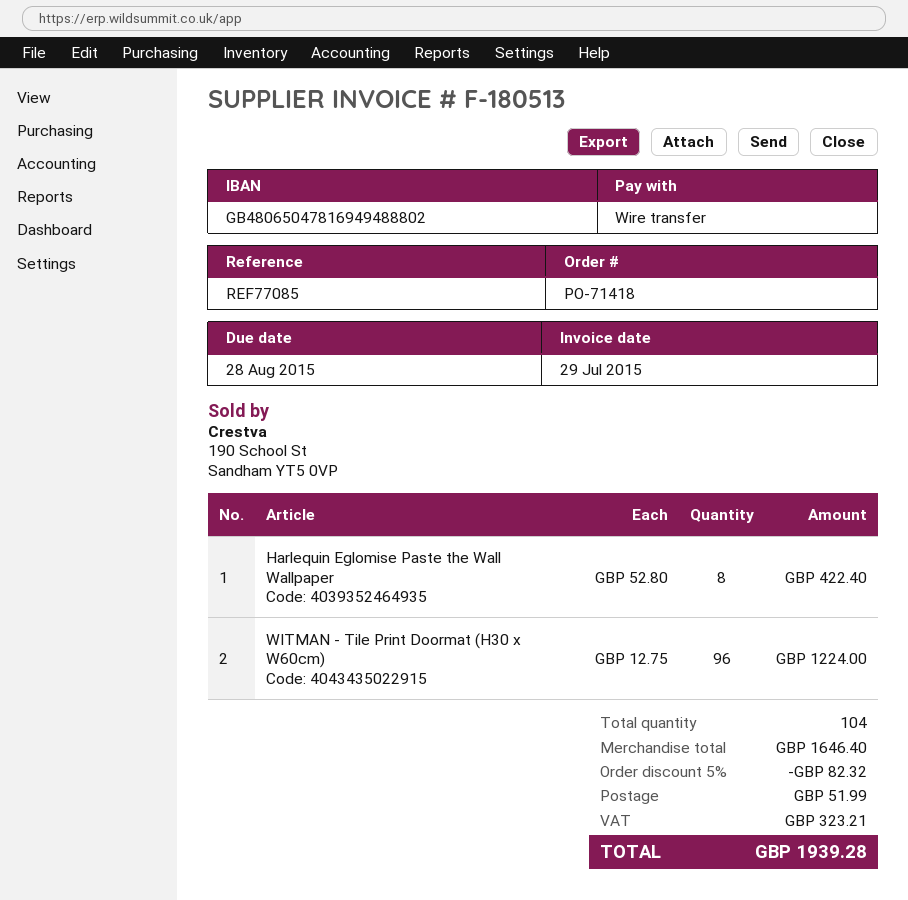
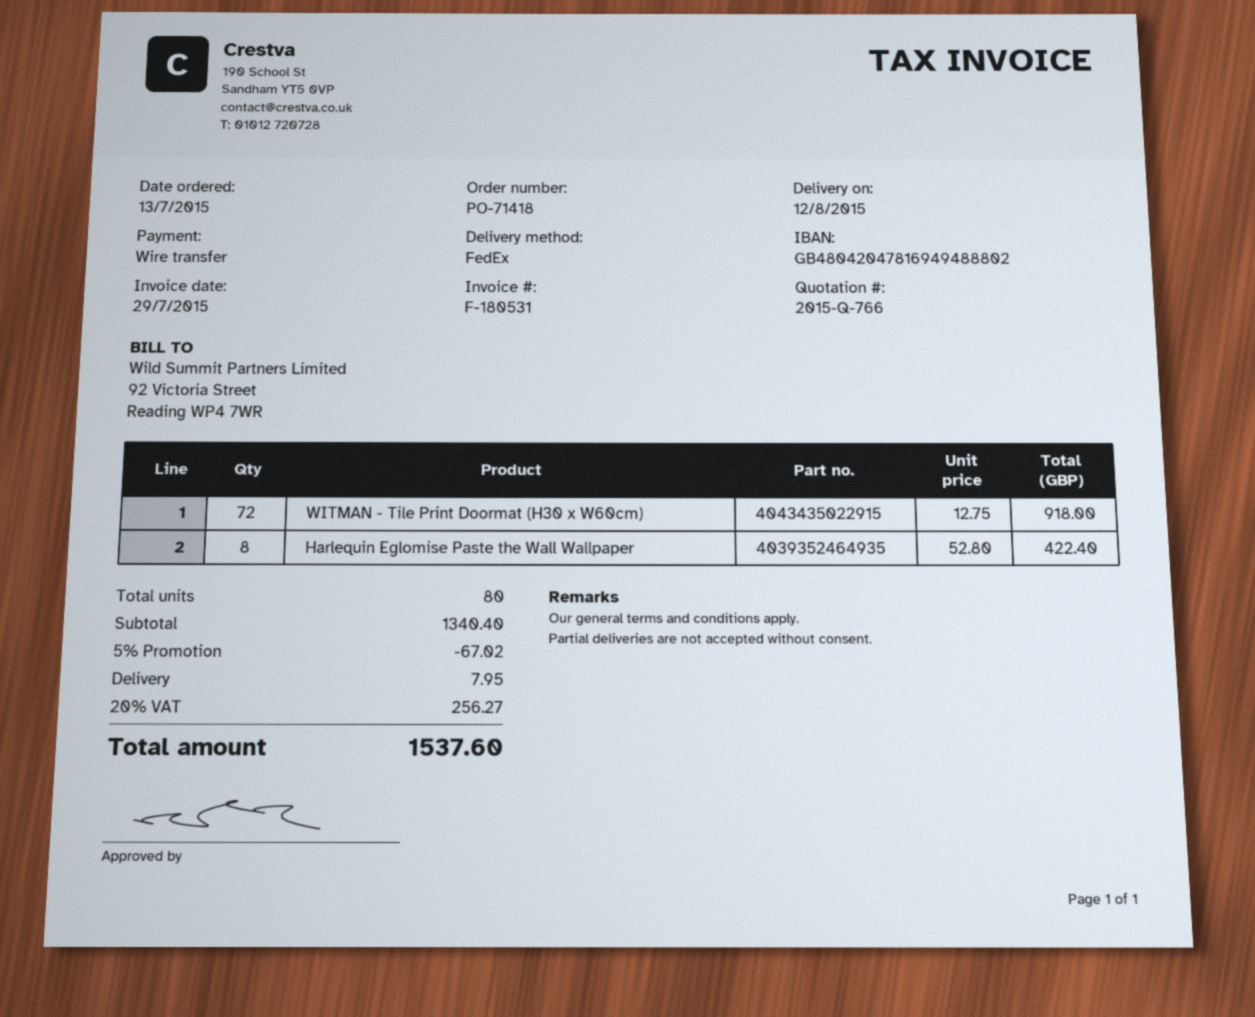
invoice number: F-180513 -> F-180531
bank account: GB48065047816949488802 -> GB48042047816949488802
WITMAN - Tile Print Doormat (H30 x W60cm): 96 x 12.75 = 1224.00 -> 72 x 12.75 = 918.00
total quantity: 104 -> 80
subtotal: 1646.40 -> 1340.40
discount: 5% = 82.32 -> 5% = 67.02
shipping: 51.99 -> 7.95
tax: 323.21 -> 256.27
total: 1939.28 -> 1537.60

